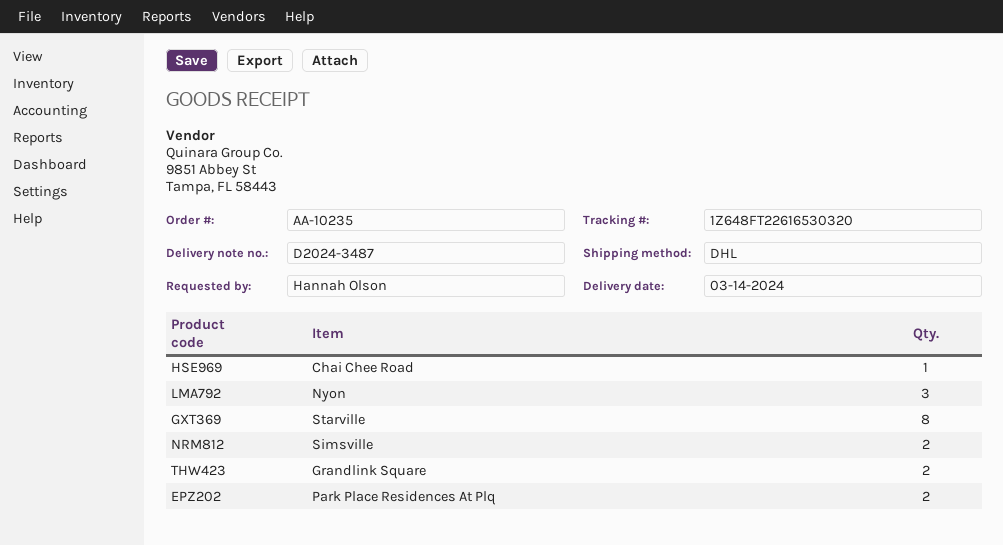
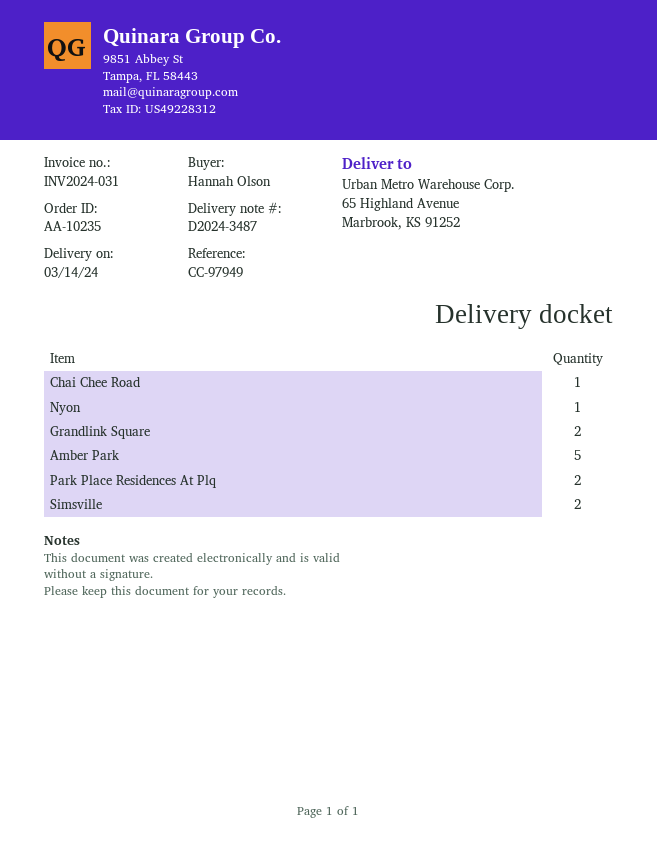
Nyon: 3 -> 1
Starville: 8 -> none
Amber Park: none -> 5

